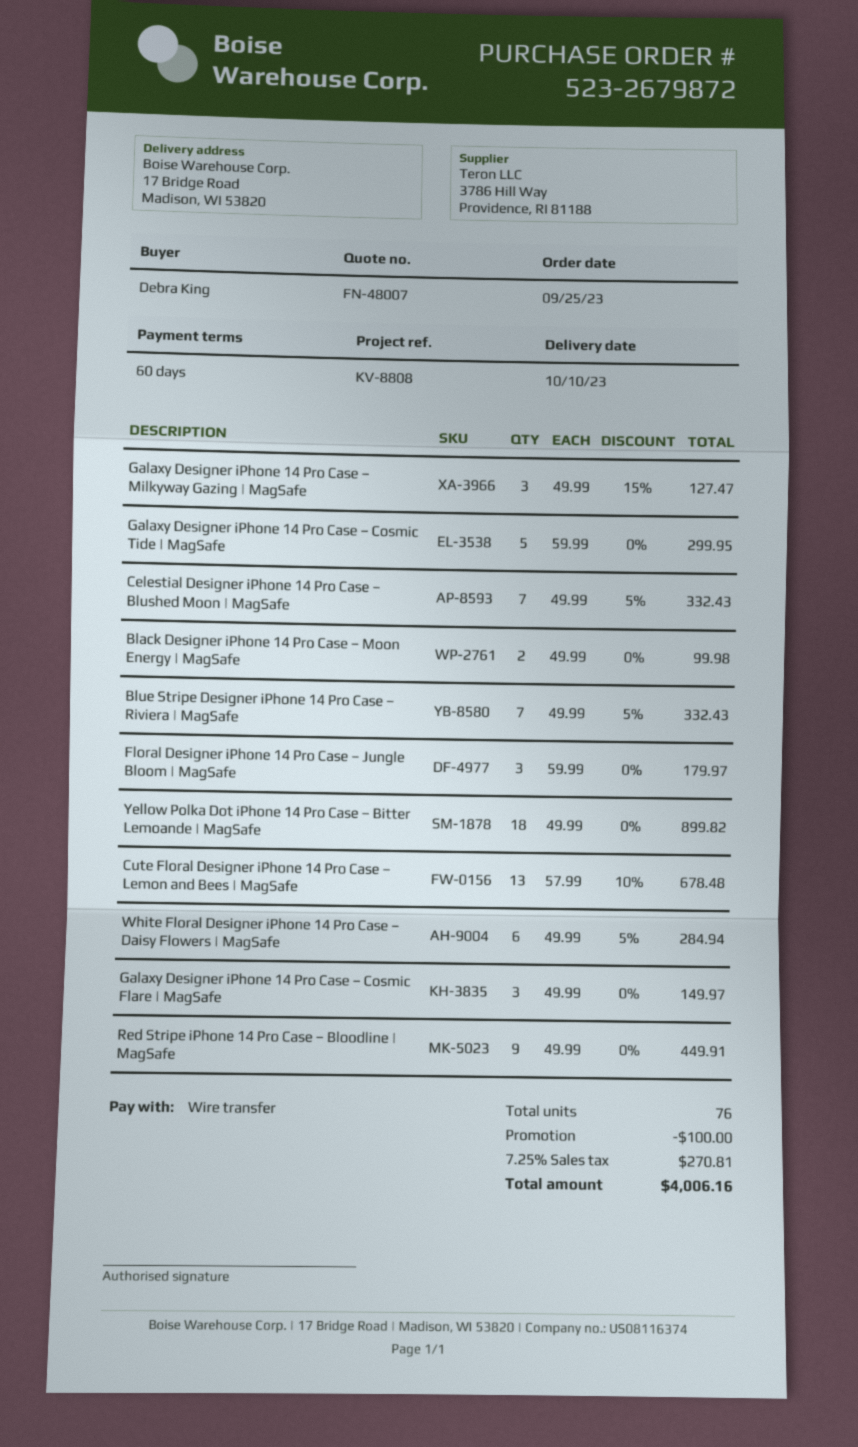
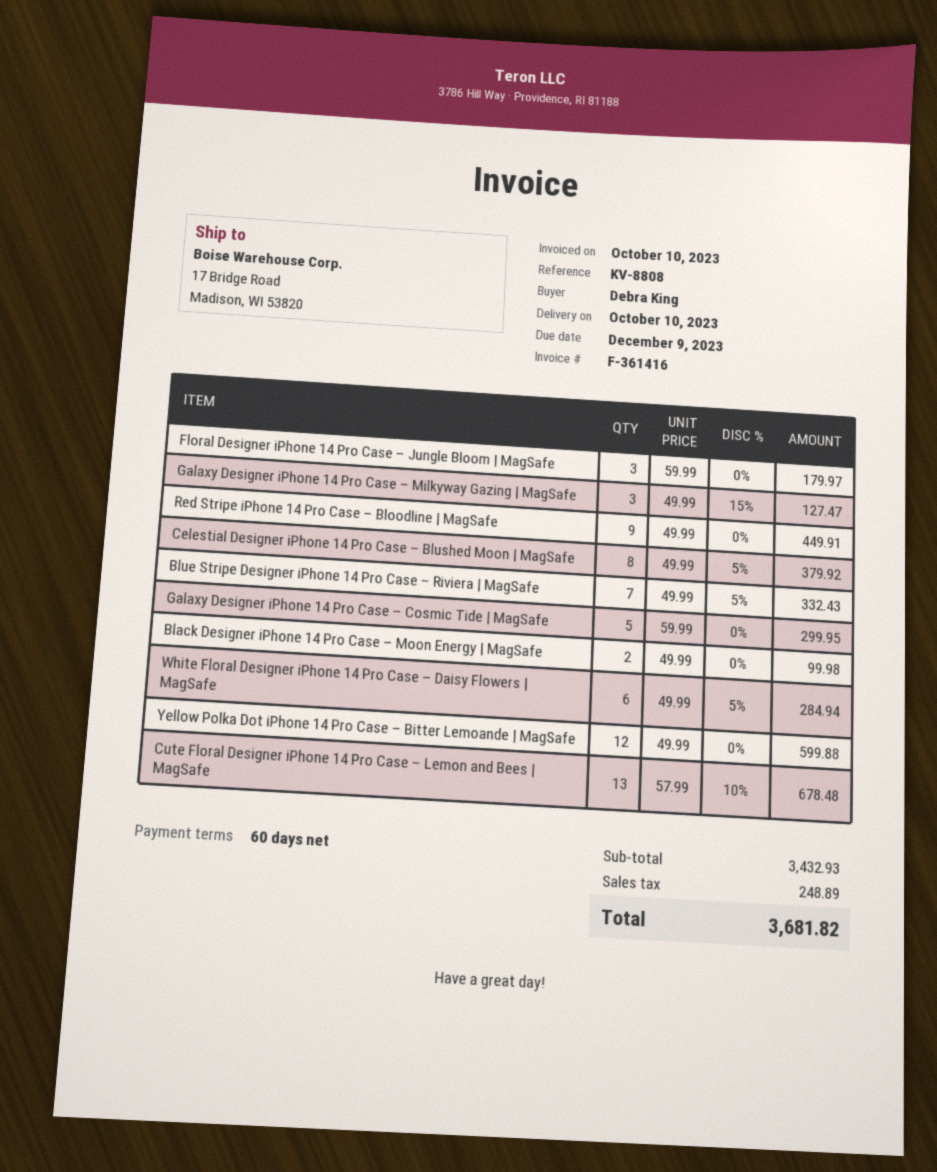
Celestial Designer iPhone 14 Pro Case – Blushed Moon | MagSafe: 7 x 49.99 - 5% = 332.43 -> 8 x 49.99 - 5% = 379.92
Yellow Polka Dot iPhone 14 Pro Case – Bitter Lemoande | MagSafe: 18 x 49.99 = 899.82 -> 12 x 49.99 = 599.88
Galaxy Designer iPhone 14 Pro Case – Cosmic Flare | MagSafe: 3 x 49.99 = 149.97 -> none
discount: 100.00 -> none
tax: 270.81 -> 248.89
total: 4006.16 -> 3681.82

